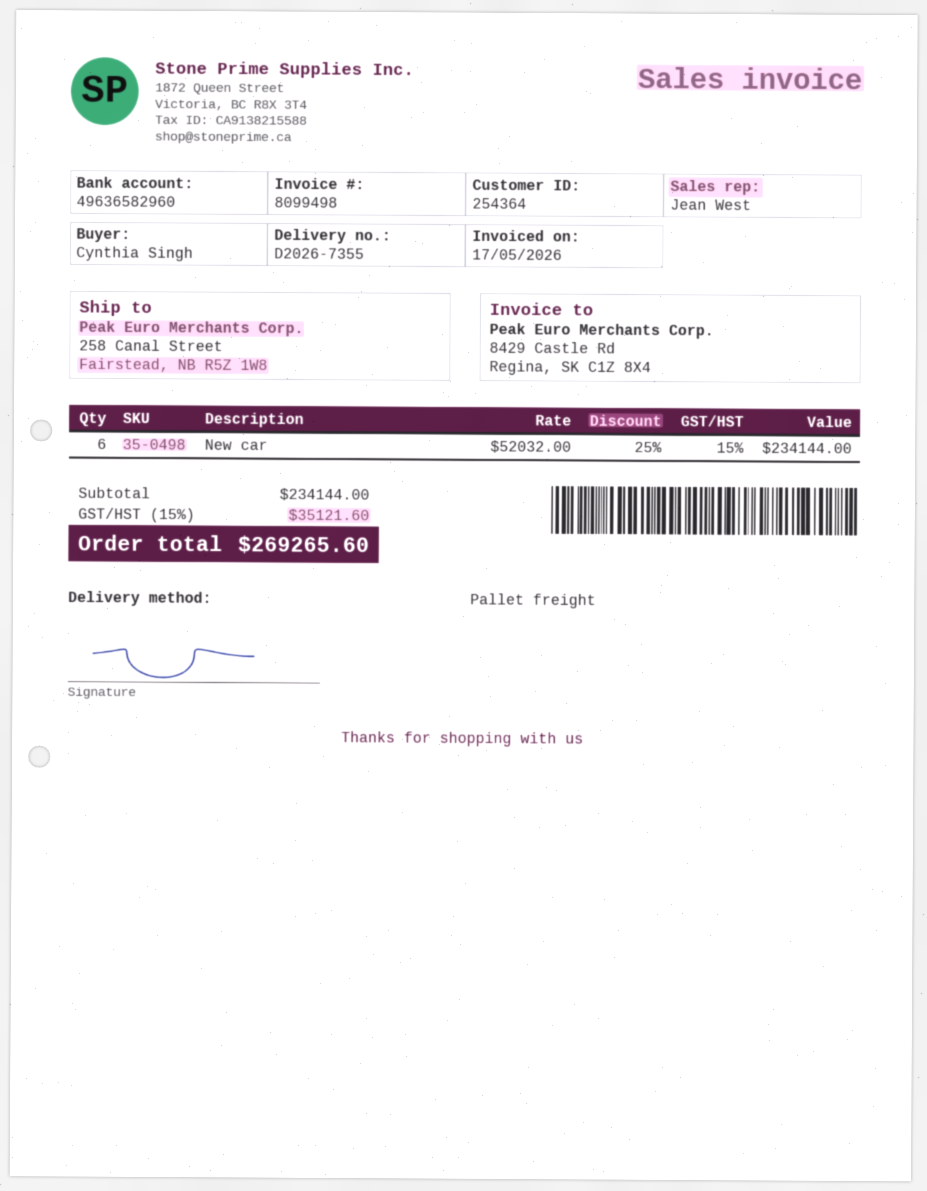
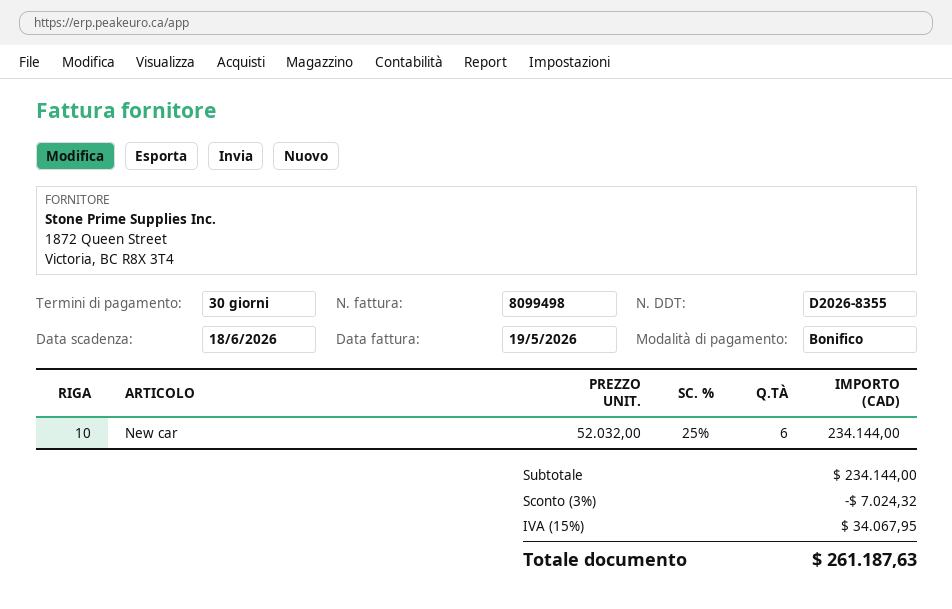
delivery note number: D2026-7355 -> D2026-8355
invoice date: 2026-05-17 -> 2026-05-19
discount: none -> 3% = 7024.32
tax: 15% = 35121.60 -> 15% = 34067.95
total: 269265.60 -> 261187.63

